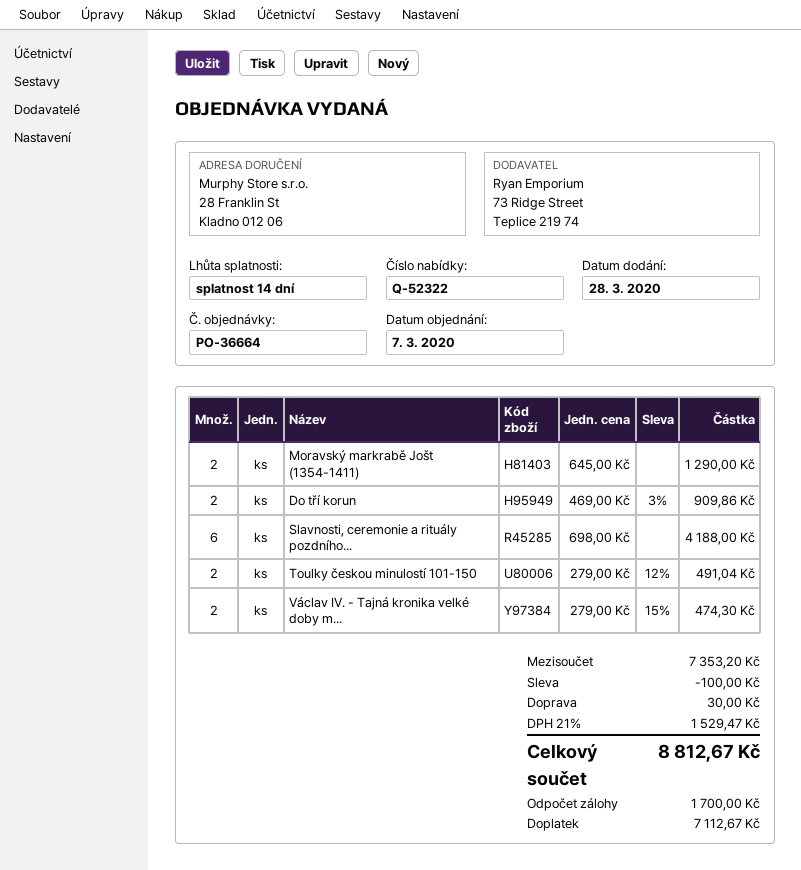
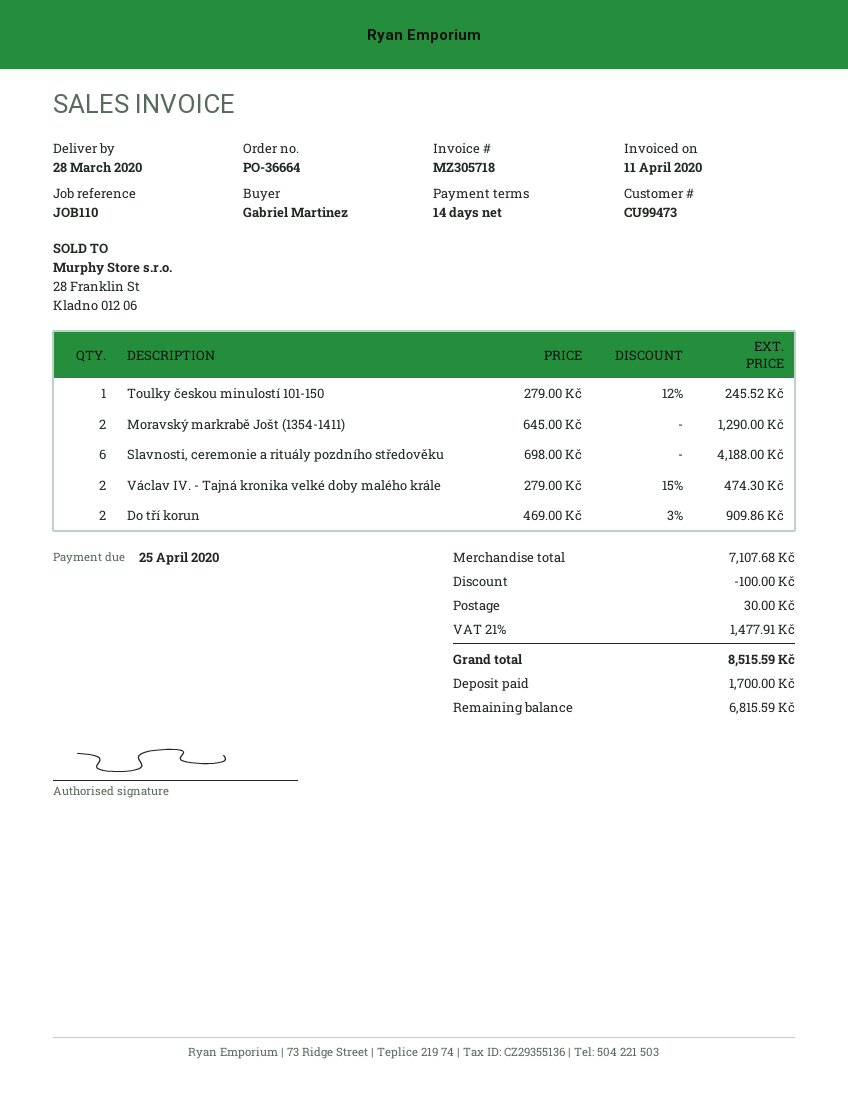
Toulky českou minulostí 101-150: 2 x 279.00 - 12% = 491.04 -> 1 x 279.00 - 12% = 245.52
subtotal: 7353.20 -> 7107.68
tax: 21% = 1529.47 -> 21% = 1477.91
total: 8812.67 -> 8515.59
balance: 7112.67 -> 6815.59

